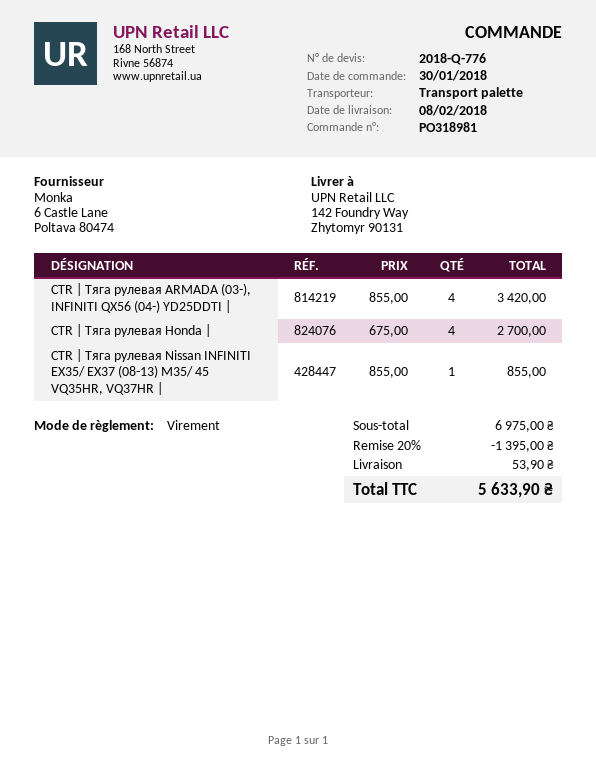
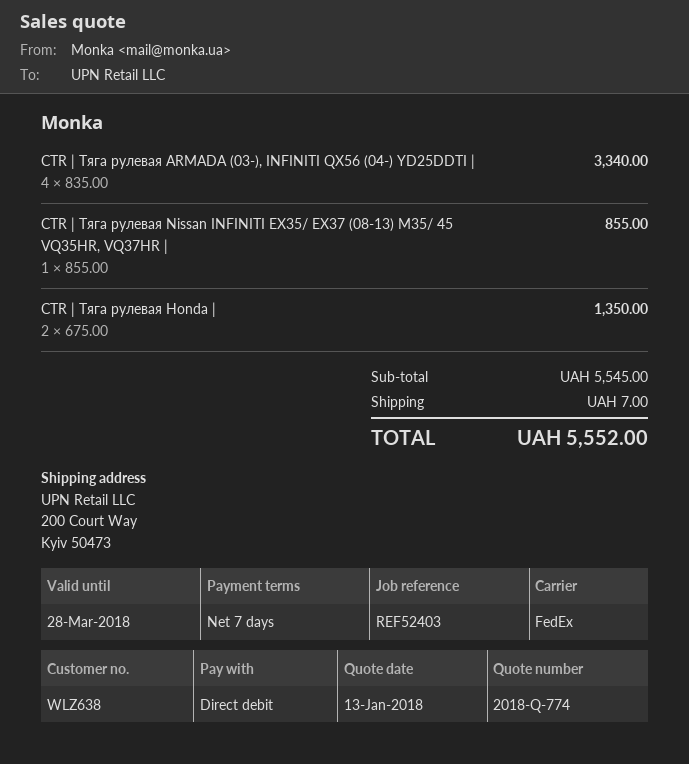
quote number: 2018-Q-776 -> 2018-Q-774
payment method: bank transfer -> direct debit
shipping method: pallet freight -> FedEx
ship to: 142 Foundry Way, Zhytomyr 90131 -> 200 Court Way, Kyiv 50473
CTR | Тяга рулевая ARMADA (03-), INFINITI QX56 (04-) YD25DDTI |: 4 x 855.00 = 3420.00 -> 4 x 835.00 = 3340.00
CTR | Тяга рулевая Honda |: 4 x 675.00 = 2700.00 -> 2 x 675.00 = 1350.00
subtotal: 6975.00 -> 5545.00
discount: 20% = 1395.00 -> none
shipping: 53.90 -> 7.00
total: 5633.90 -> 5552.00

